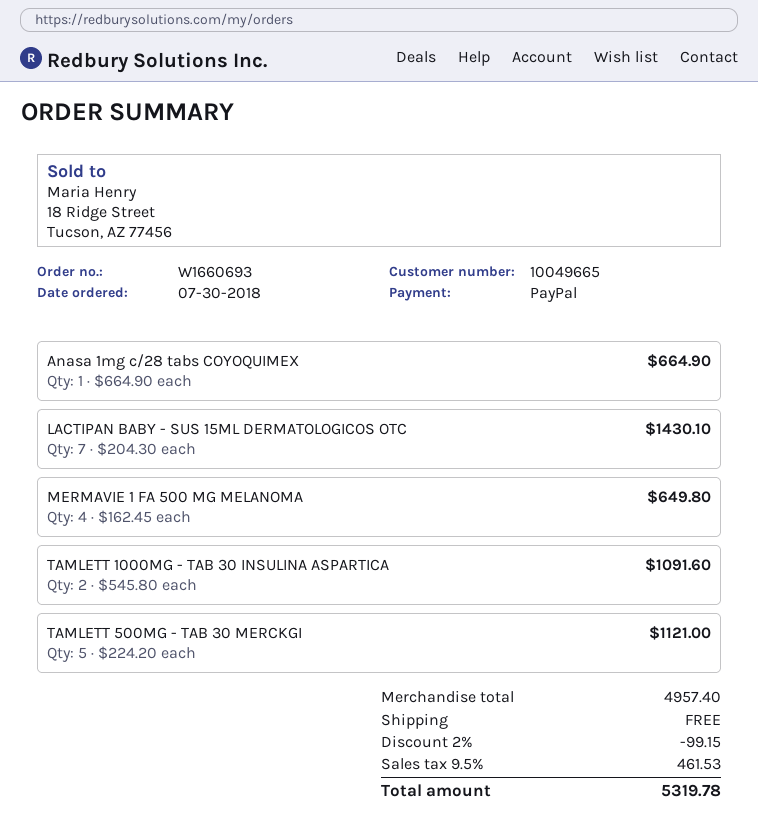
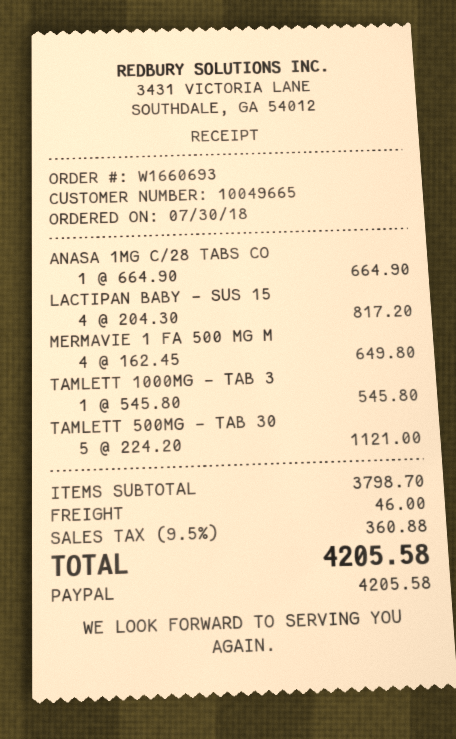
LACTIPAN BABY - SUS 15ML DERMATOLOGICOS OTC: 7 x 204.30 = 1430.10 -> 4 x 204.30 = 817.20
TAMLETT 1000MG - TAB 30 INSULINA ASPARTICA: 2 x 545.80 = 1091.60 -> 1 x 545.80 = 545.80
subtotal: 4957.40 -> 3798.70
discount: 2% = 99.15 -> none
shipping: 0.00 -> 46.00
tax: 9.5% = 461.53 -> 9.5% = 360.88
total: 5319.78 -> 4205.58

